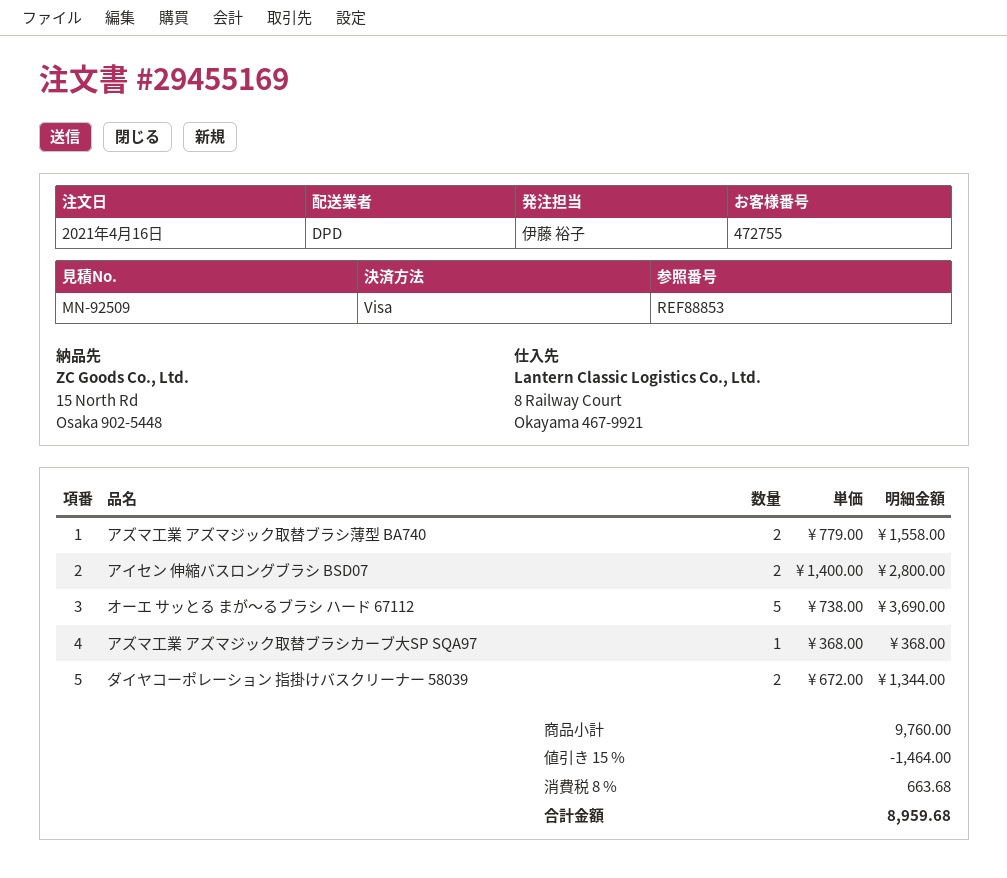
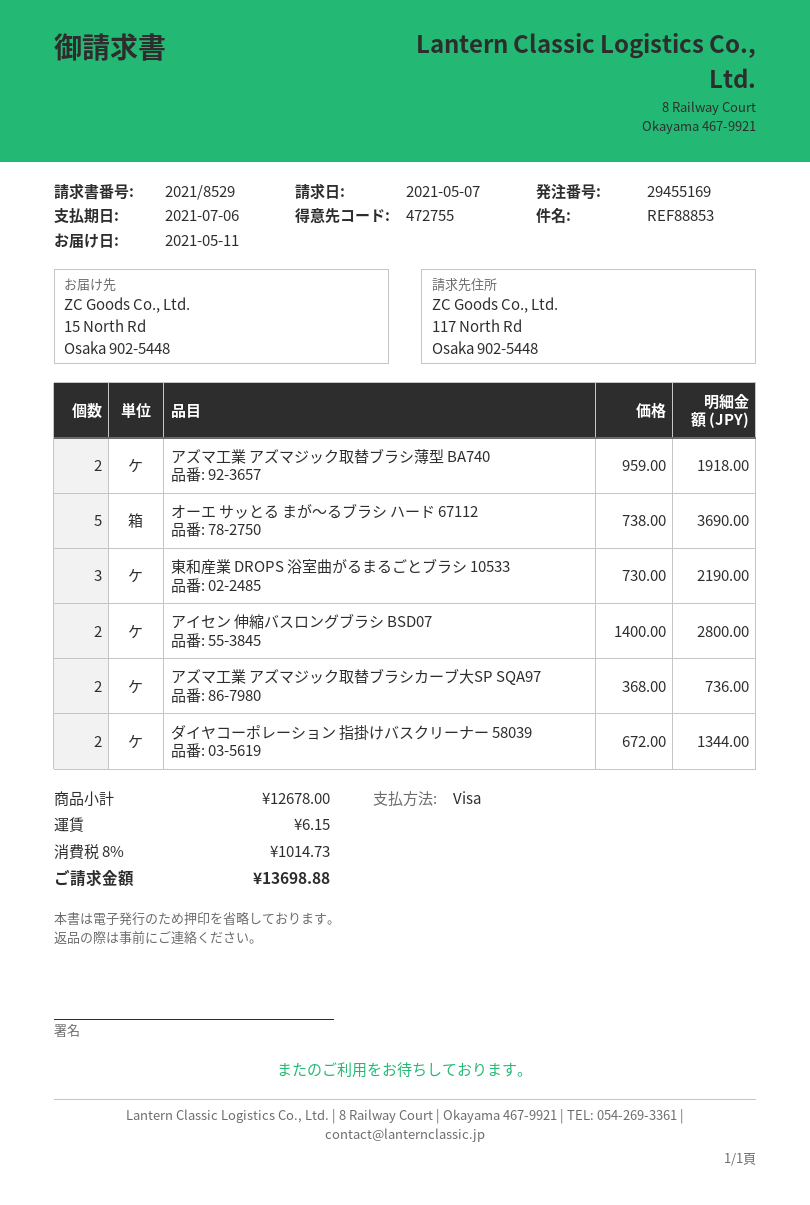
アズマ工業 アズマジック取替ブラシ薄型 BA740: 2 x 779.00 = 1558.00 -> 2 x 959.00 = 1918.00
アズマ工業 アズマジック取替ブラシカーブ大SP SQA97: 1 x 368.00 = 368.00 -> 2 x 368.00 = 736.00
東和産業 DROPS 浴室曲がるまるごとブラシ 10533: none -> 3 x 730.00 = 2190.00
subtotal: 9760.00 -> 12678.00
discount: 15% = 1464.00 -> none
shipping: none -> 6.15
tax: 8% = 663.68 -> 8% = 1014.73
total: 8959.68 -> 13698.88

